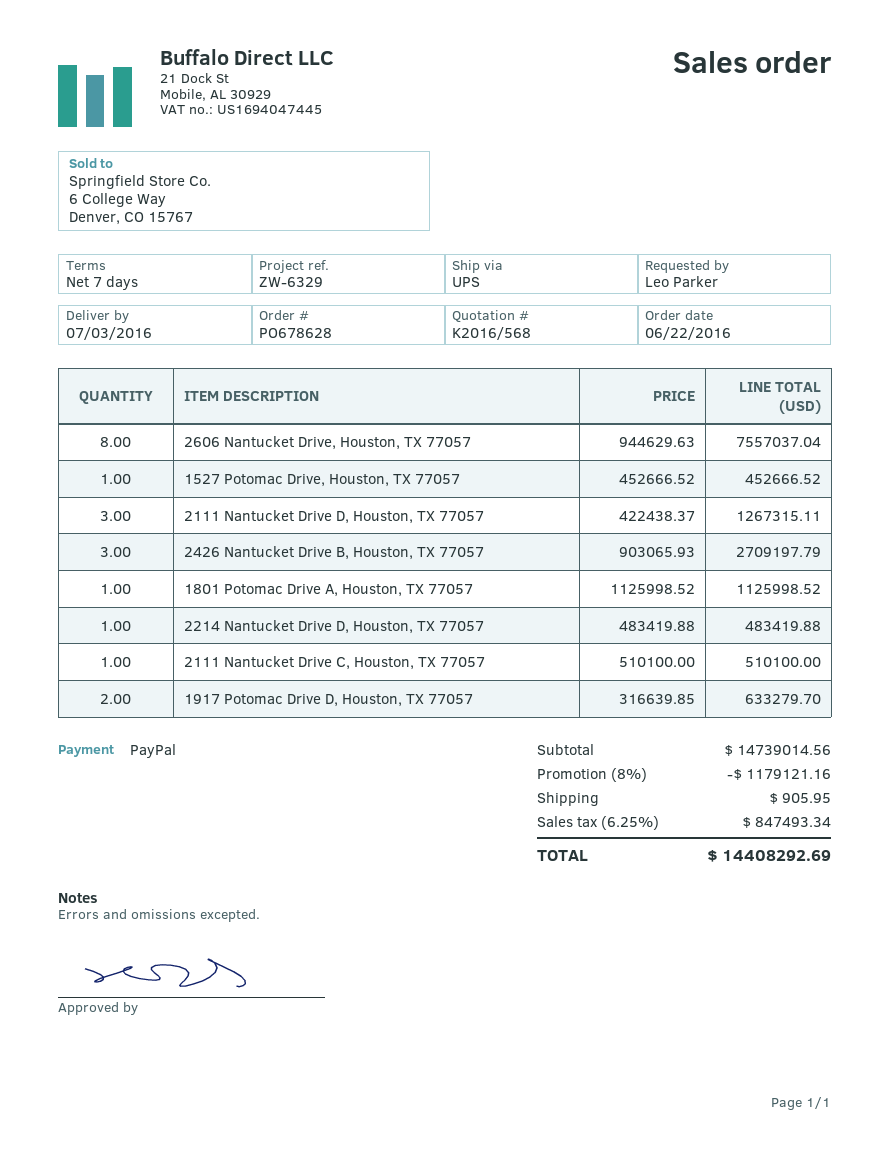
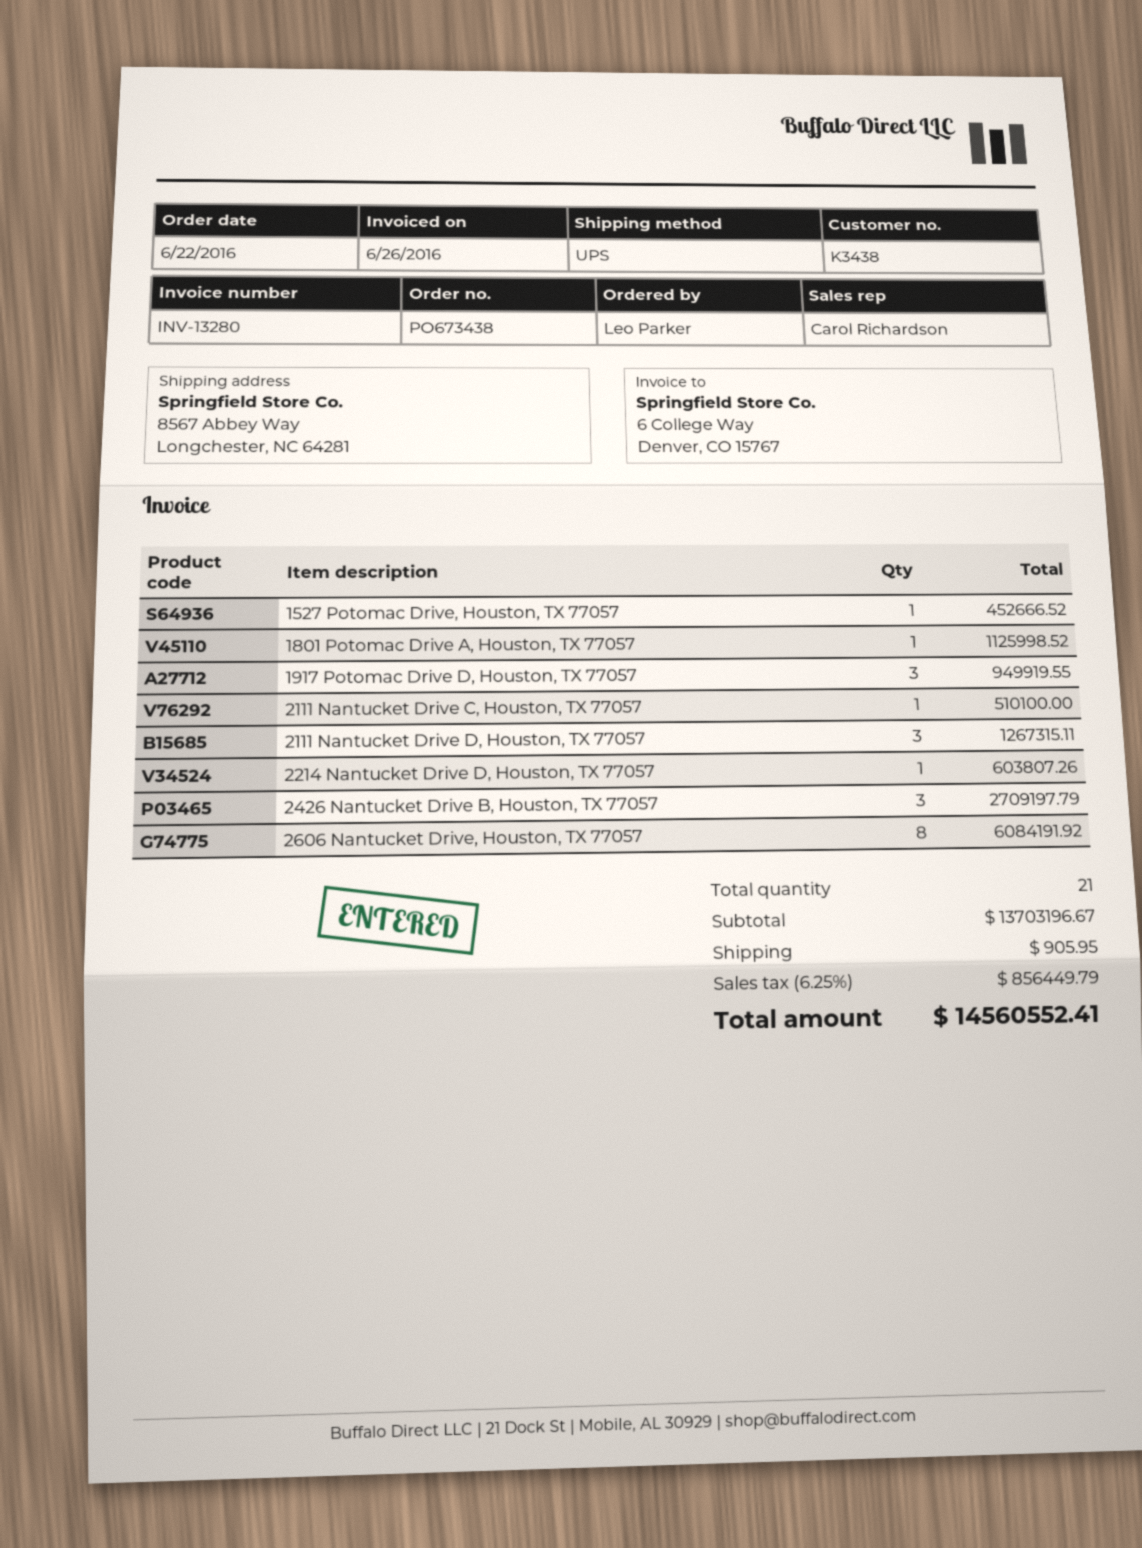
order number: PO678628 -> PO673438
2606 Nantucket Drive, Houston, TX 77057: 8 for 7557037.04 -> 8 for 6084191.92
2214 Nantucket Drive D, Houston, TX 77057: 1 for 483419.88 -> 1 for 603807.26
1917 Potomac Drive D, Houston, TX 77057: 2 for 633279.70 -> 3 for 949919.55
subtotal: 14739014.56 -> 13703196.67
discount: 8% = 1179121.16 -> none
tax: 6.25% = 847493.34 -> 6.25% = 856449.79
total: 14408292.69 -> 14560552.41

